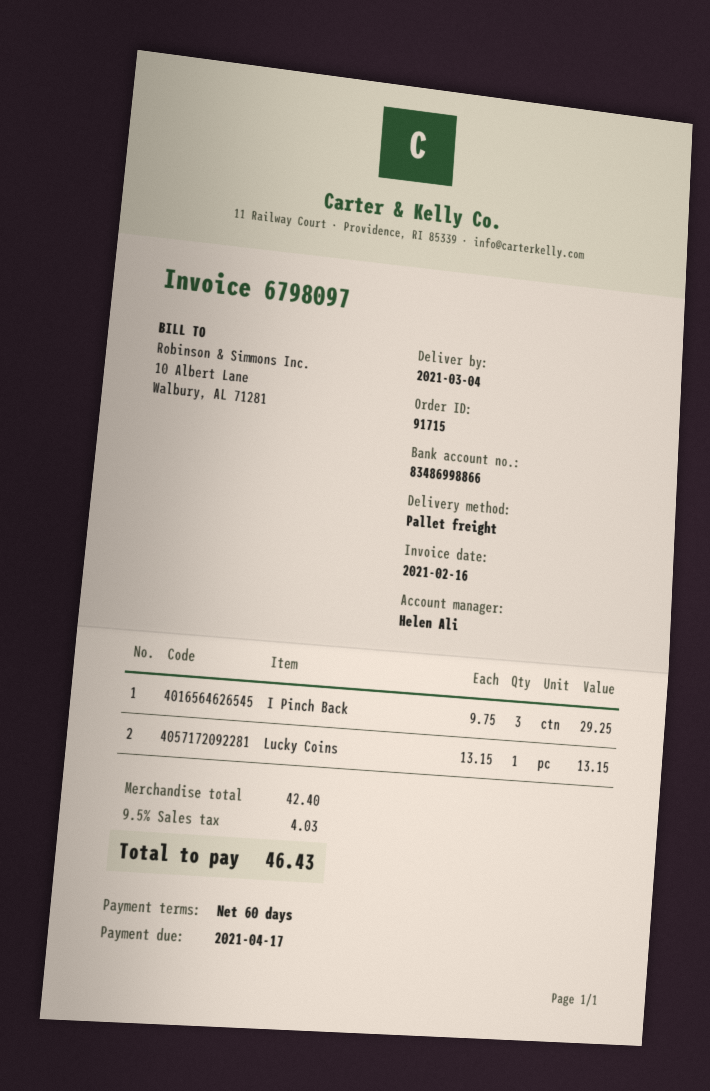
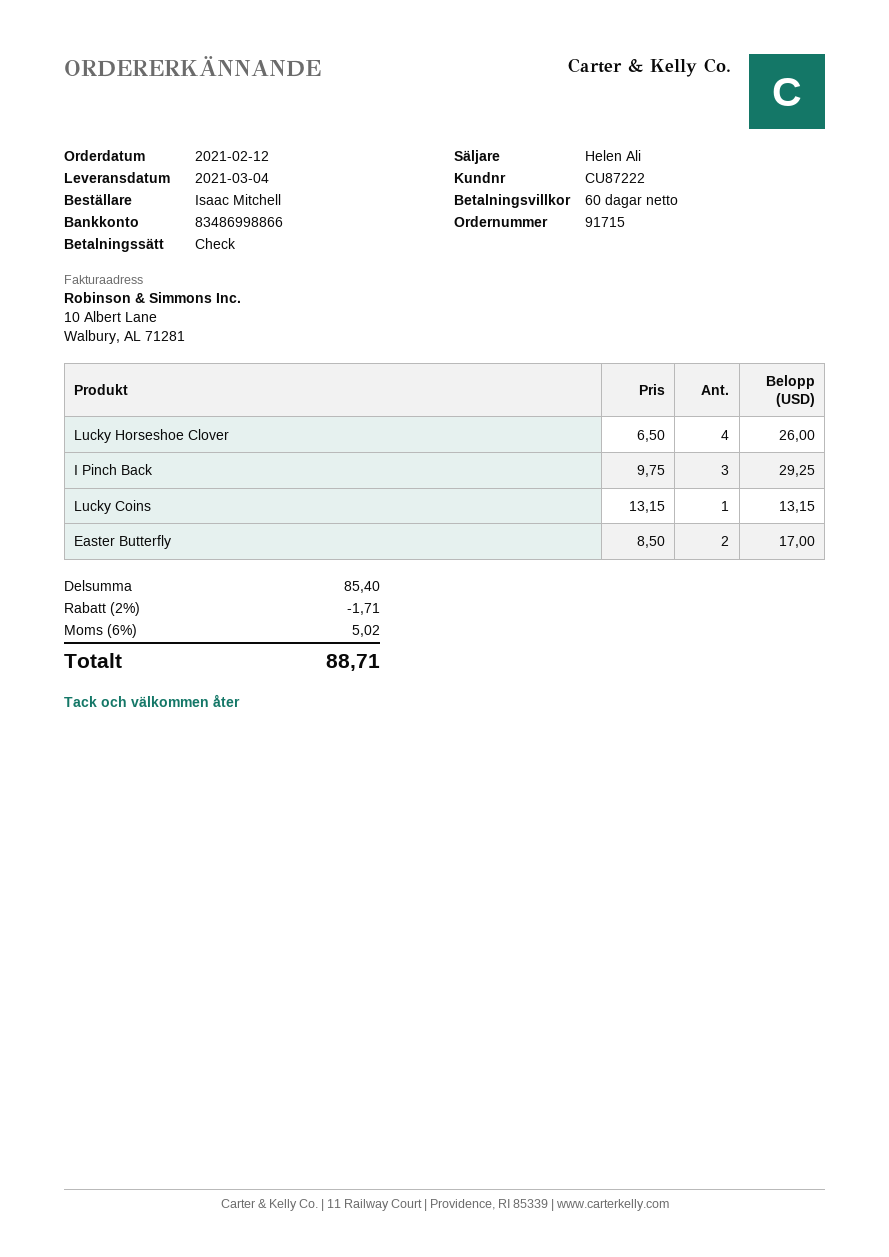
Lucky Horseshoe Clover: none -> 4 x 6.50 = 26.00
Easter Butterfly: none -> 2 x 8.50 = 17.00
subtotal: 42.40 -> 85.40
discount: none -> 2% = 1.71
tax: 9.5% = 4.03 -> 6% = 5.02
total: 46.43 -> 88.71

